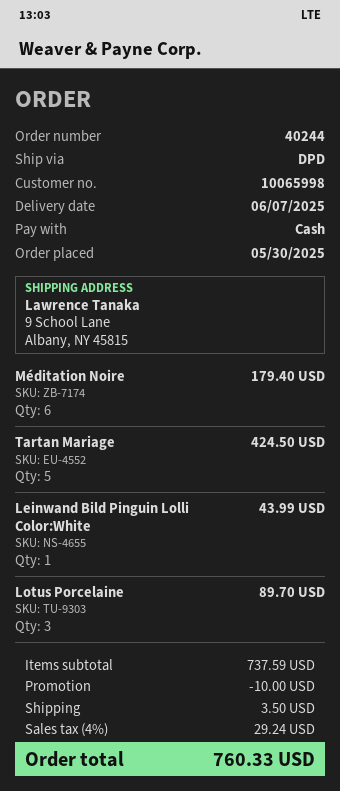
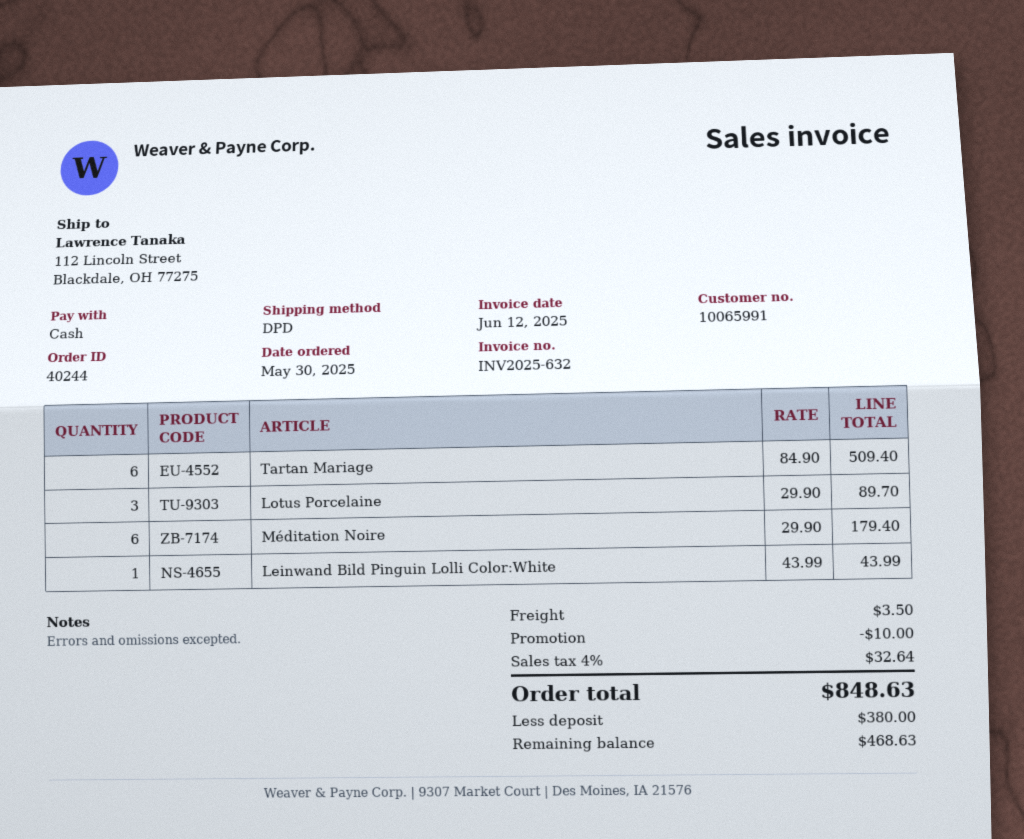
customer number: 10065998 -> 10065991
ship to: 9 School Lane, Albany, NY 45815 -> 112 Lincoln Street, Blackdale, OH 77275
Tartan Mariage: 5 for 424.50 -> 6 for 509.40
tax: 4% = 29.24 -> 4% = 32.64
total: 760.33 -> 848.63

